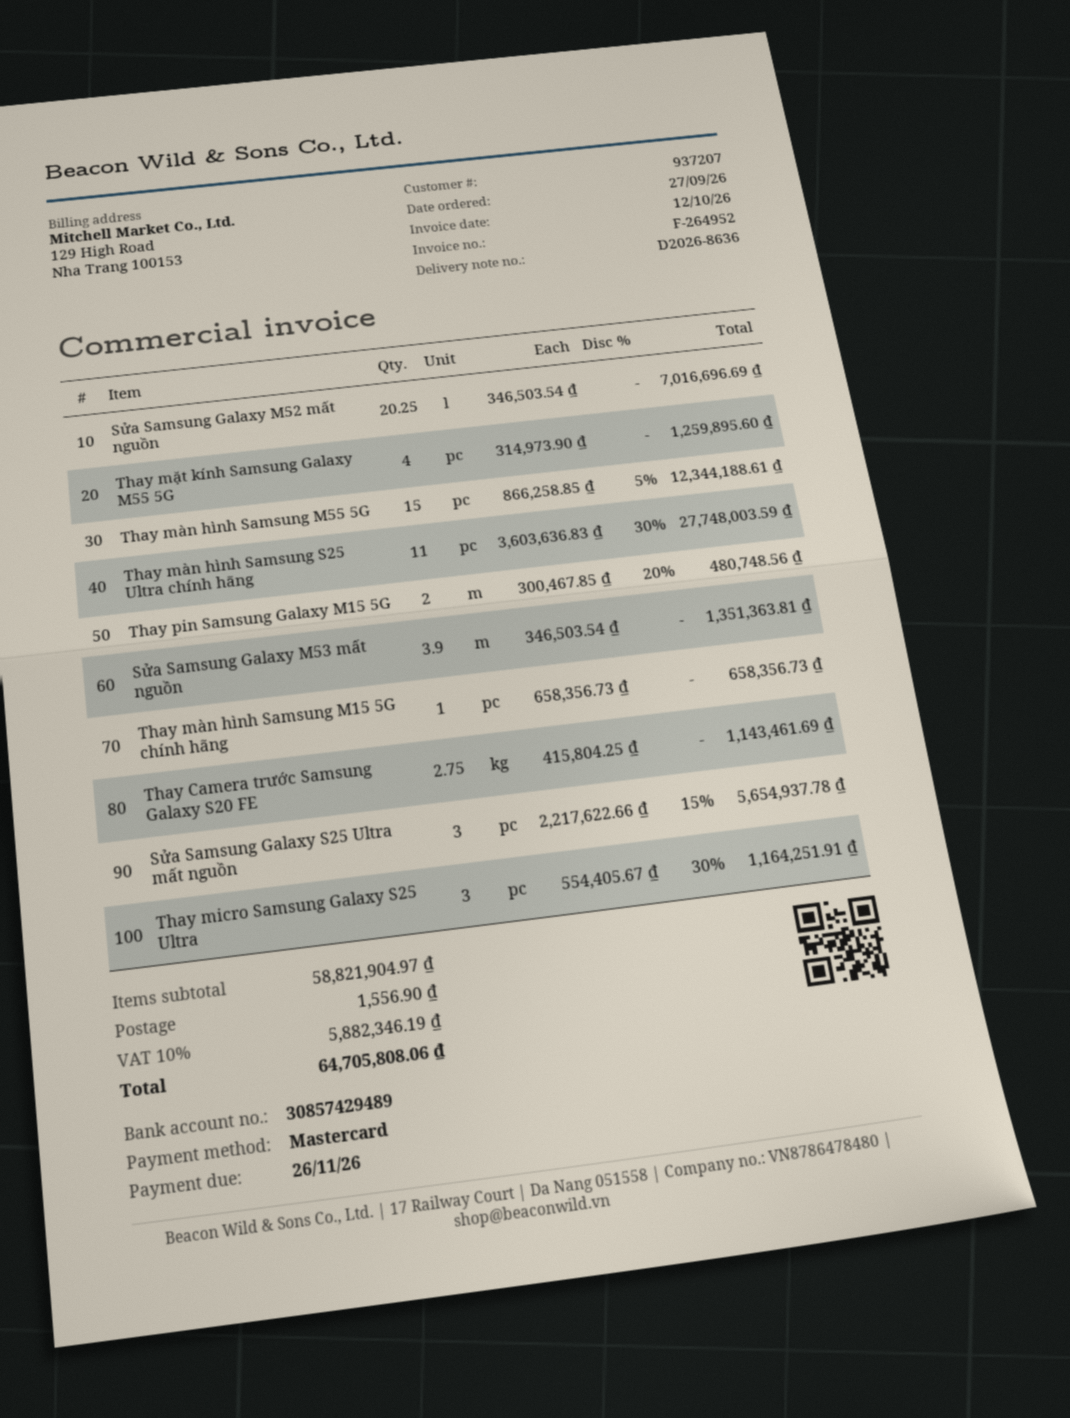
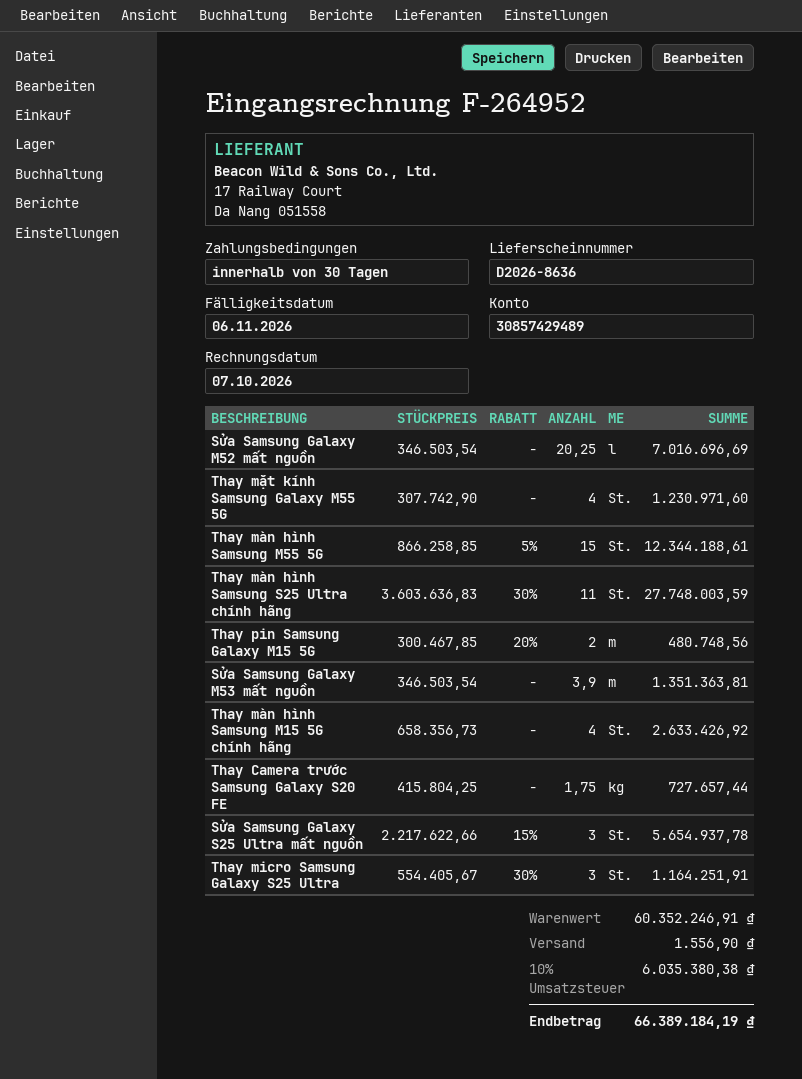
invoice date: 2026-10-12 -> 2026-10-07
due date: 2026-11-26 -> 2026-11-06
Thay mặt kính Samsung Galaxy M55 5G: 4 x 314973.90 = 1259895.60 -> 4 x 307742.90 = 1230971.60
Thay màn hình Samsung M15 5G chính hãng: 1 x 658356.73 = 658356.73 -> 4 x 658356.73 = 2633426.92
Thay Camera trước Samsung Galaxy S20 FE: 2.75 x 415804.25 = 1143461.69 -> 1.75 x 415804.25 = 727657.44
subtotal: 58821904.97 -> 60352246.91
tax: 10% = 5882346.19 -> 10% = 6035380.38
total: 64705808.06 -> 66389184.19

